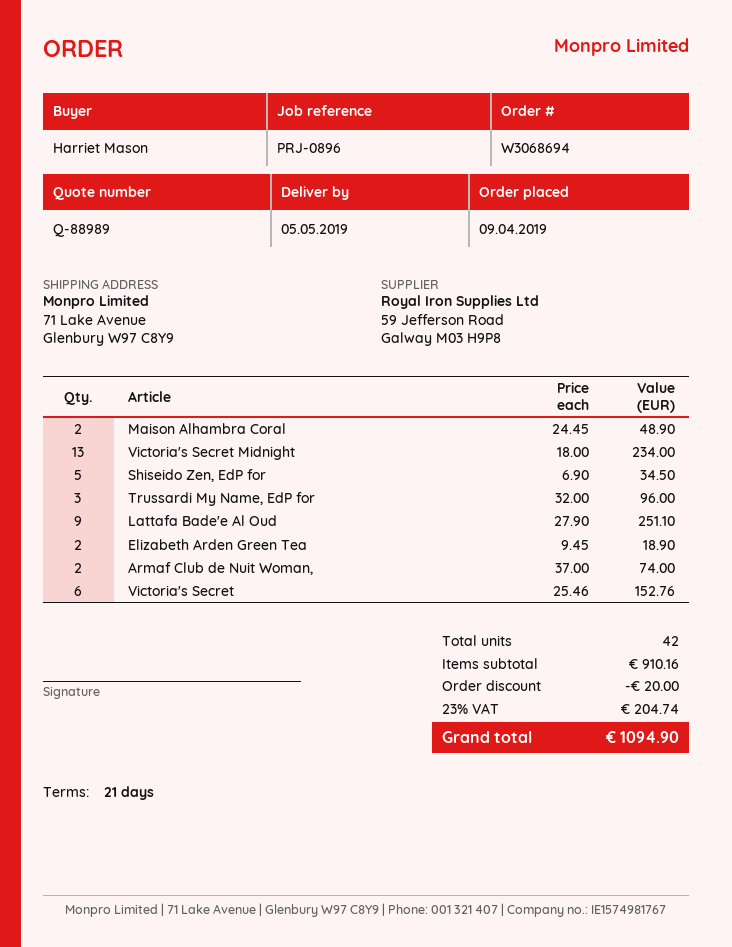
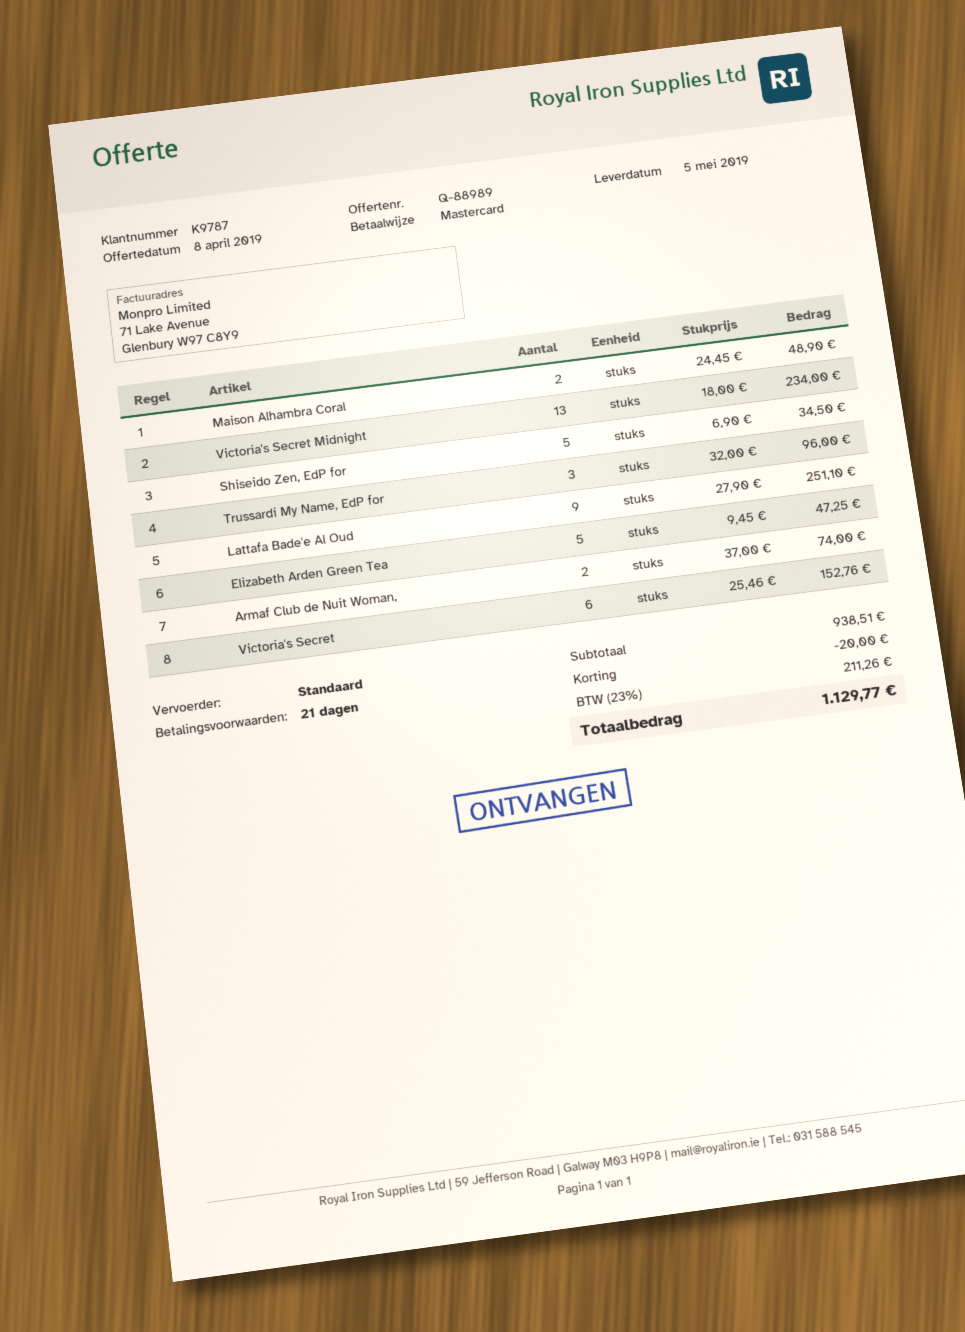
Elizabeth Arden Green Tea: 2 x 9.45 = 18.90 -> 5 x 9.45 = 47.25
subtotal: 910.16 -> 938.51
tax: 23% = 204.74 -> 23% = 211.26
total: 1094.90 -> 1129.77

